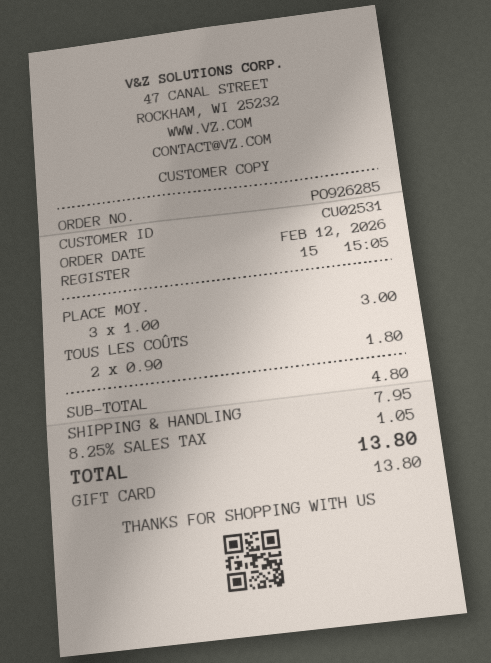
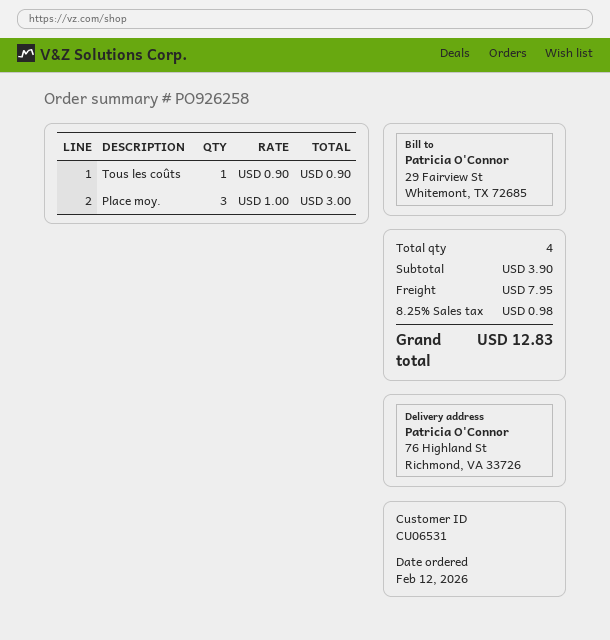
order number: PO926285 -> PO926258
customer number: CU02531 -> CU06531
TOUS LES COÛTS: 2 x 0.90 = 1.80 -> 1 x 0.90 = 0.90
subtotal: 4.80 -> 3.90
tax: 8.25% = 1.05 -> 8.25% = 0.98
total: 13.80 -> 12.83

